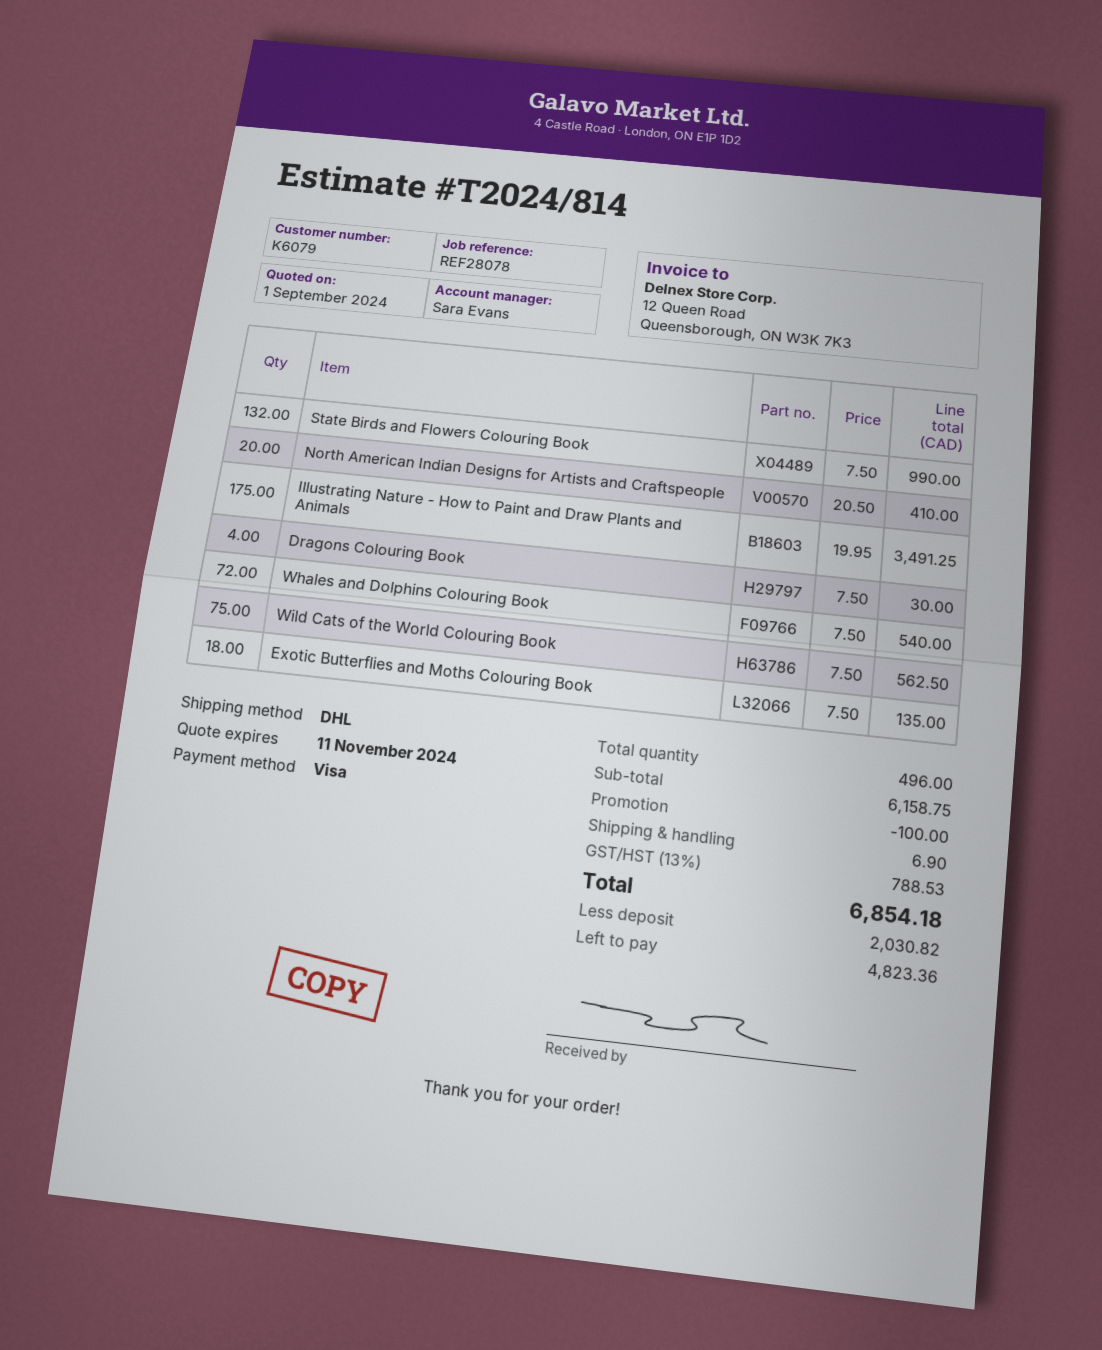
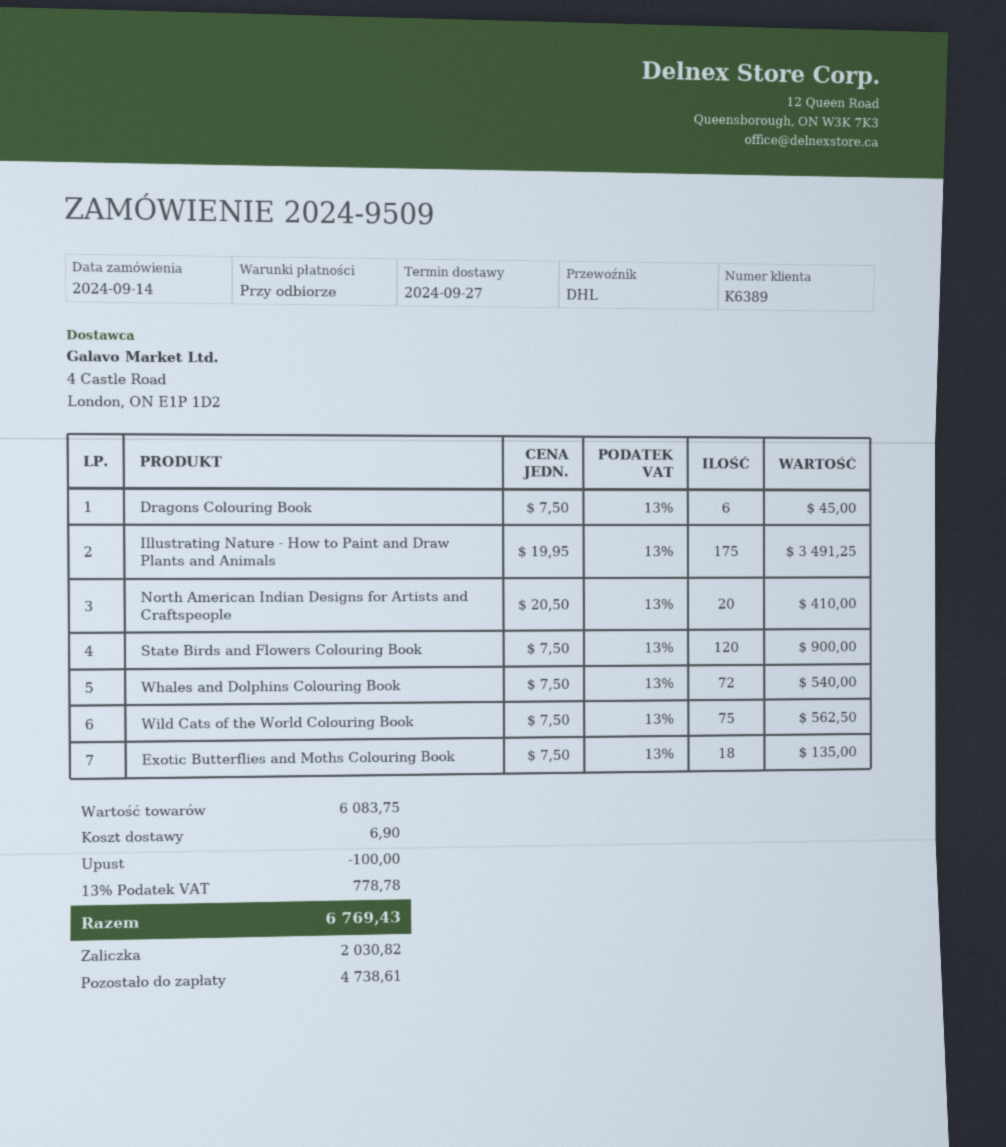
customer number: K6079 -> K6389
State Birds and Flowers Colouring Book: 132 x 7.50 = 990.00 -> 120 x 7.50 = 900.00
Dragons Colouring Book: 4 x 7.50 = 30.00 -> 6 x 7.50 = 45.00
subtotal: 6158.75 -> 6083.75
tax: 13% = 788.53 -> 13% = 778.78
total: 6854.18 -> 6769.43
balance: 4823.36 -> 4738.61

